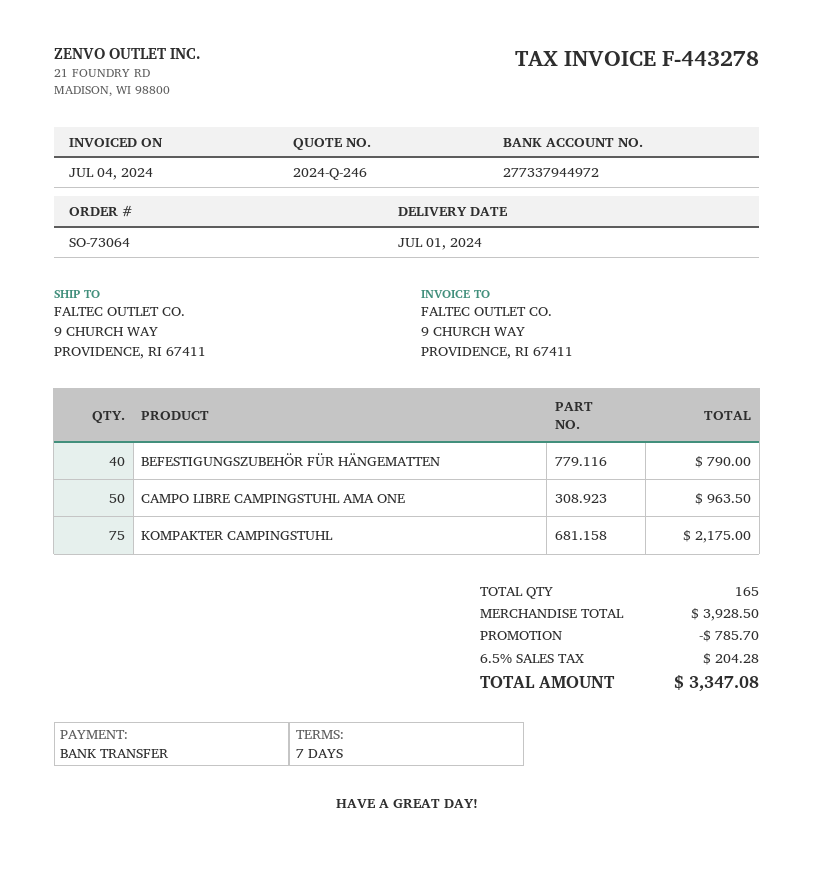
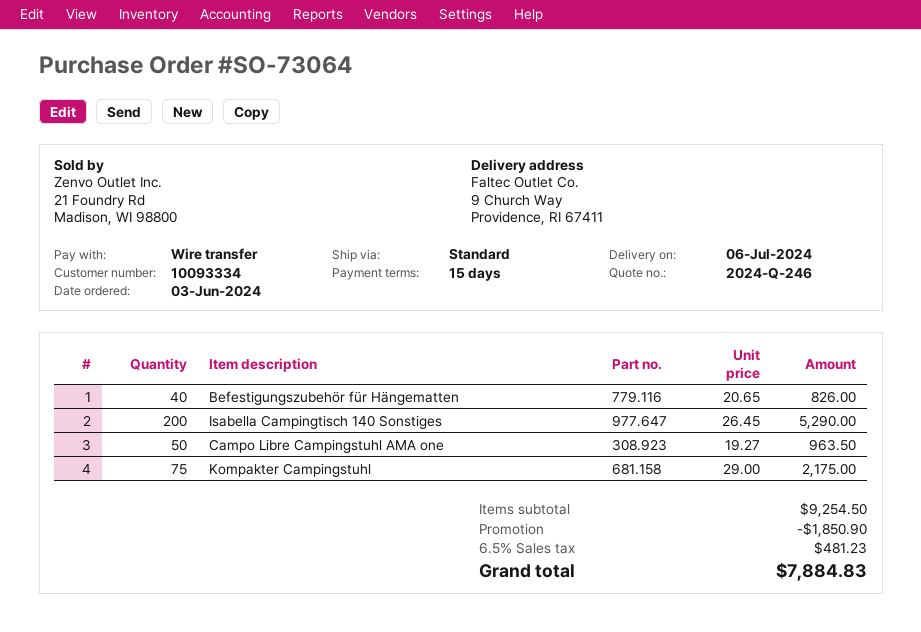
delivery date: 2024-07-01 -> 2024-07-06
payment terms: 7 days -> 15 days
BEFESTIGUNGSZUBEHÖR FÜR HÄNGEMATTEN: 40 for 790.00 -> 40 for 826.00
Isabella Campingtisch 140 Sonstiges: none -> 200 for 5290.00
subtotal: 3928.50 -> 9254.50
discount: 785.70 -> 1850.90
tax: 6.5% = 204.28 -> 6.5% = 481.23
total: 3347.08 -> 7884.83

